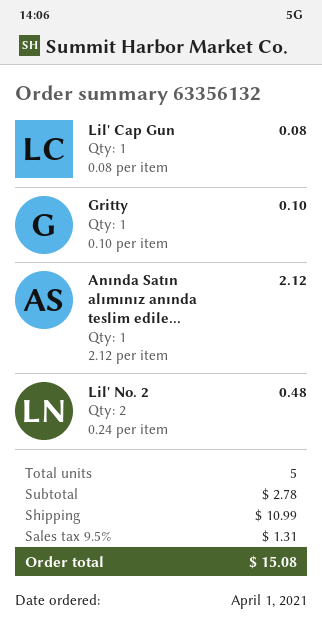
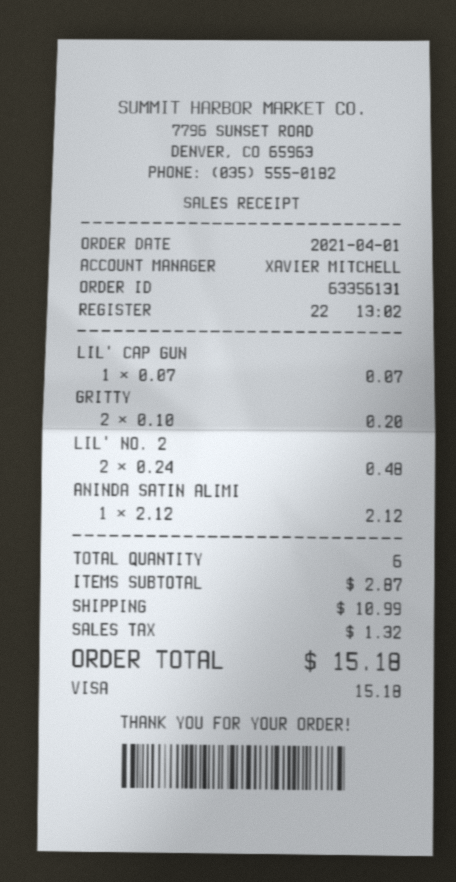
order number: 63356132 -> 63356131
Lil' Cap Gun: 1 x 0.08 = 0.08 -> 1 x 0.07 = 0.07
Gritty: 1 x 0.10 = 0.10 -> 2 x 0.10 = 0.20
total quantity: 5 -> 6
subtotal: 2.78 -> 2.87
tax: 1.31 -> 1.32
total: 15.08 -> 15.18

